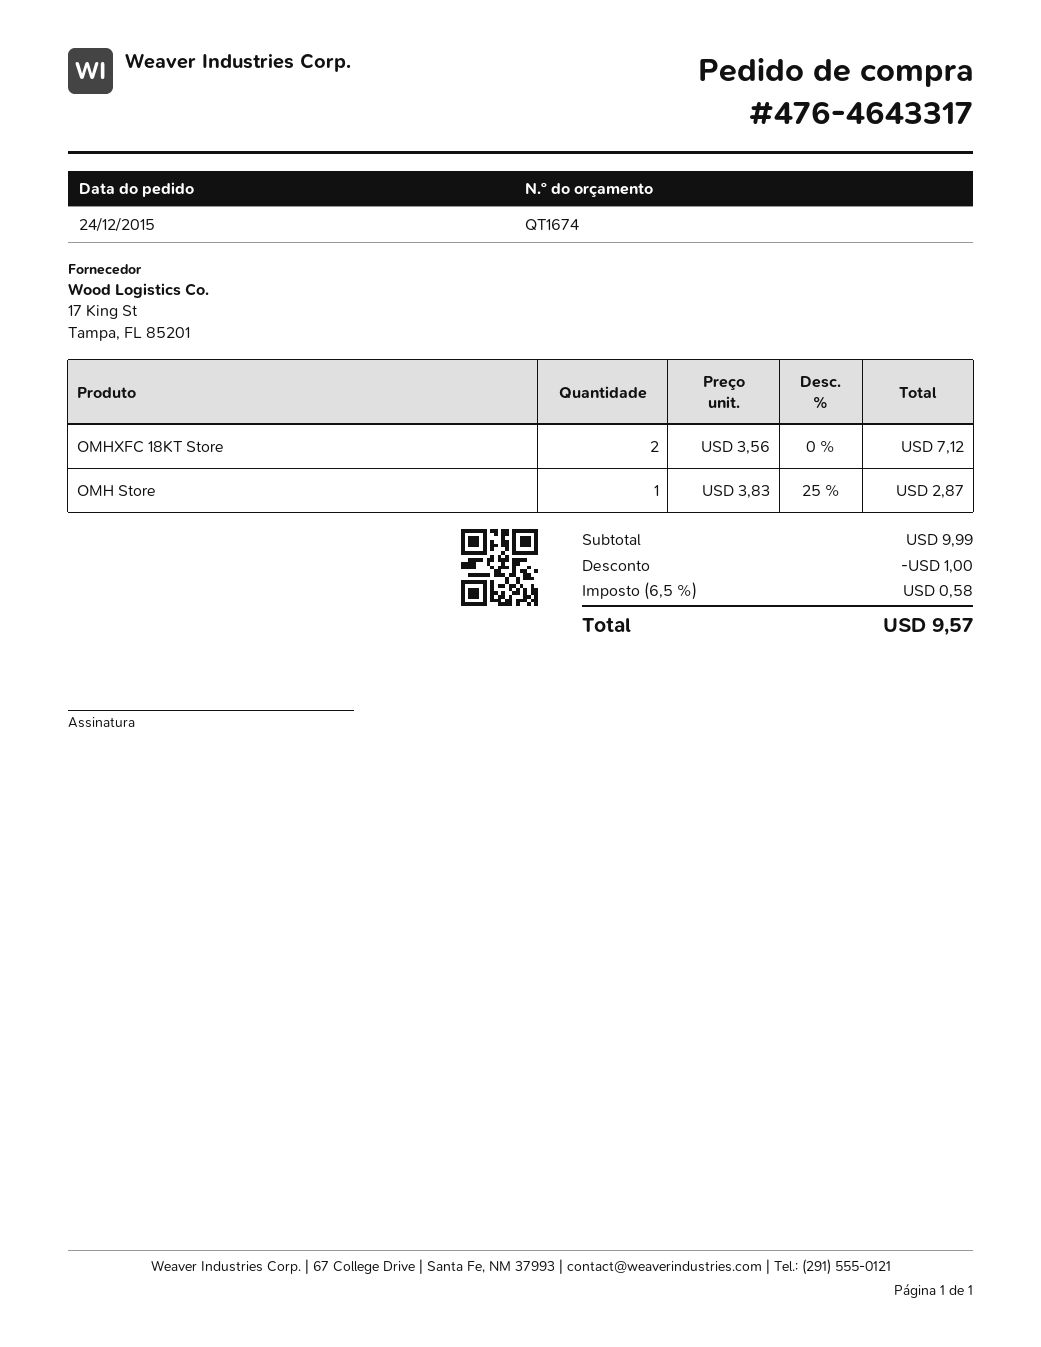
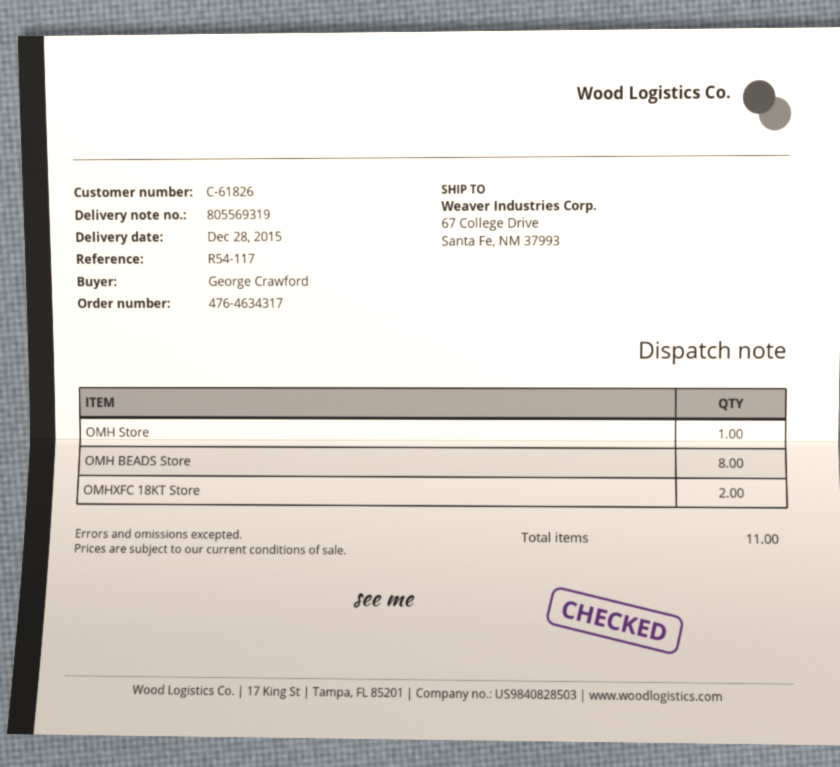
order number: 476-4643317 -> 476-4634317
OMH BEADS Store: none -> 8

